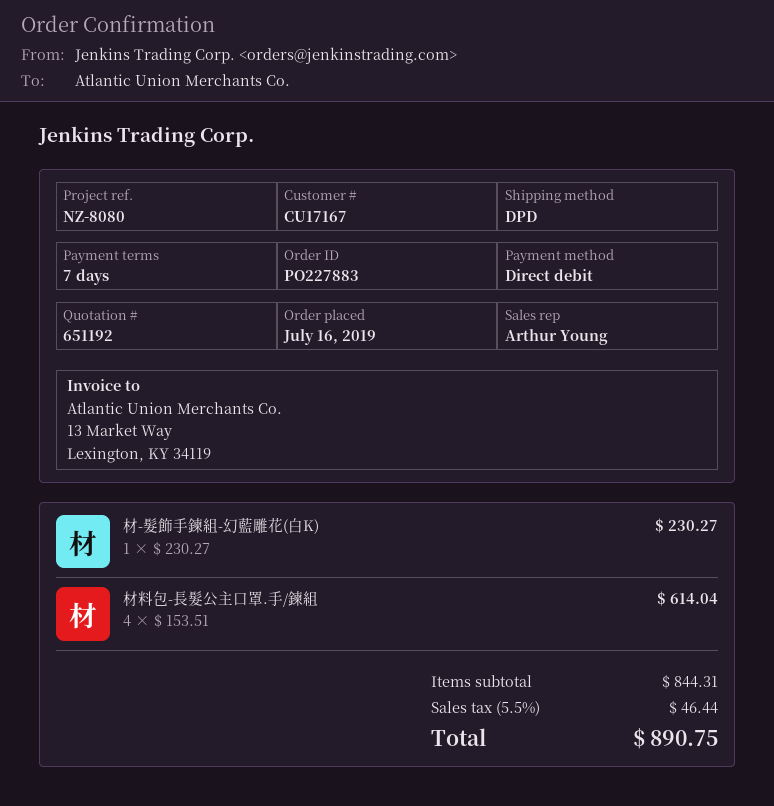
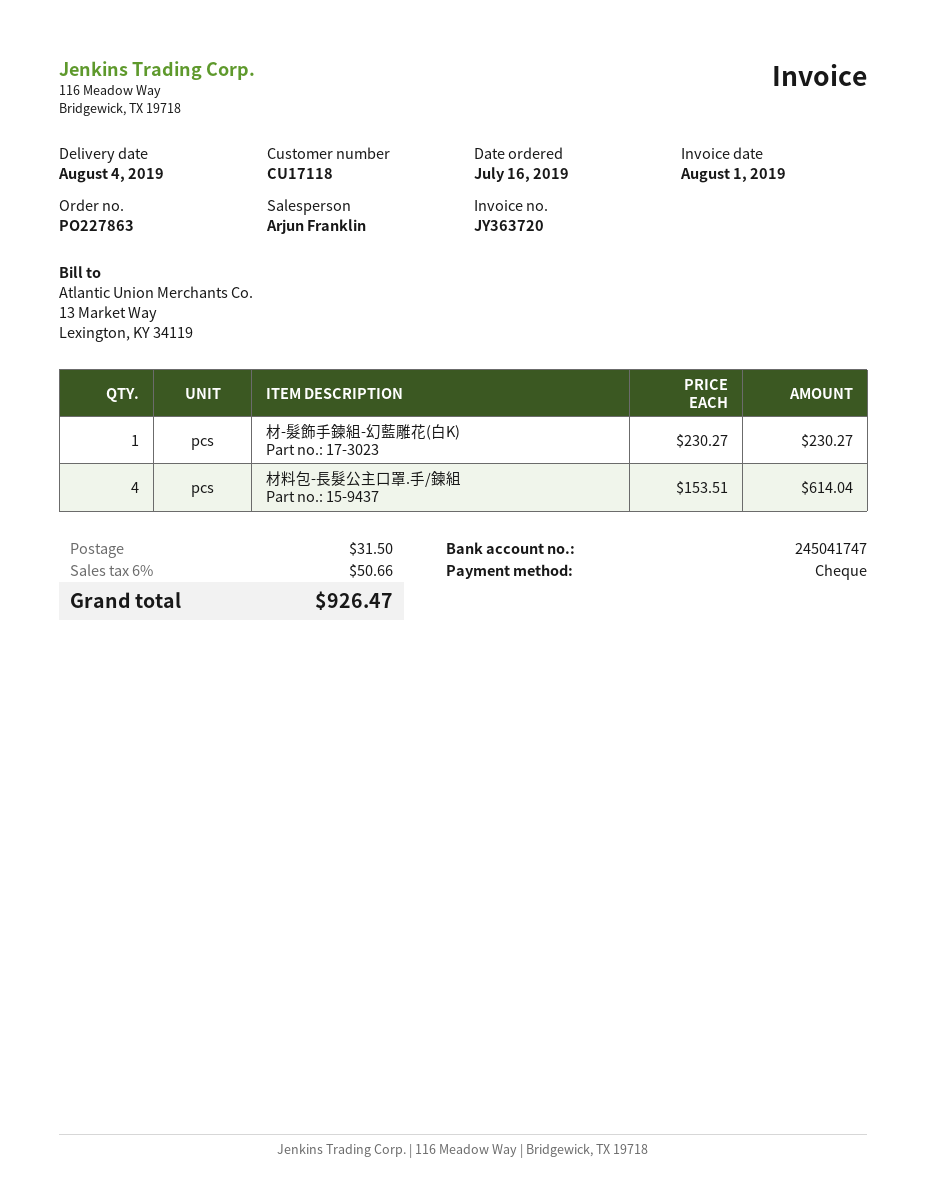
order number: PO227883 -> PO227863
customer number: CU17167 -> CU17118
sales rep: Arthur Young -> Arjun Franklin
payment method: direct debit -> cheque
shipping: none -> 31.50
tax: 5.5% = 46.44 -> 6% = 50.66
total: 890.75 -> 926.47

